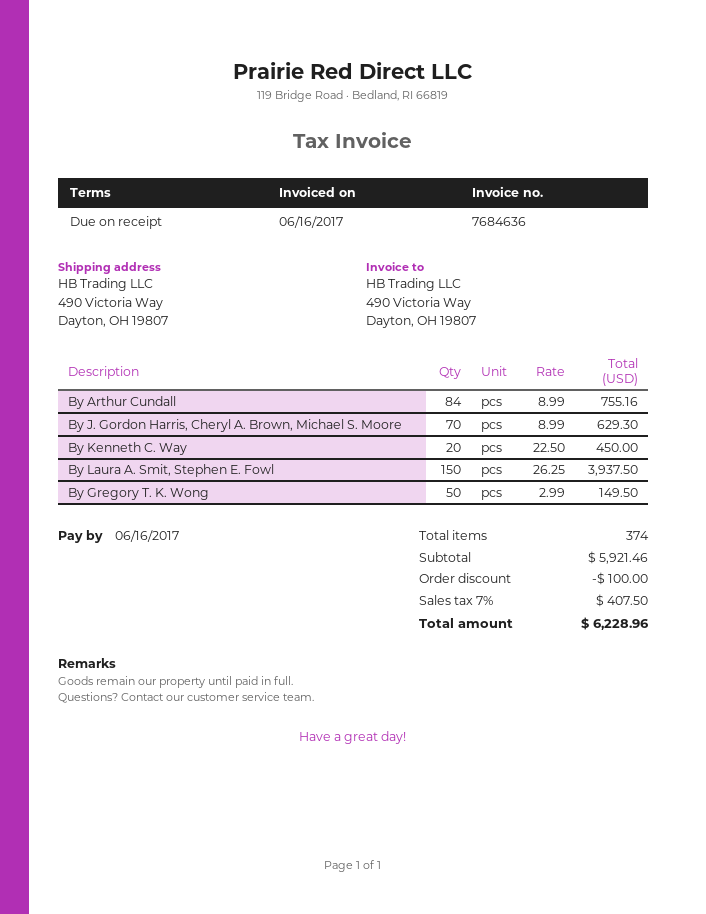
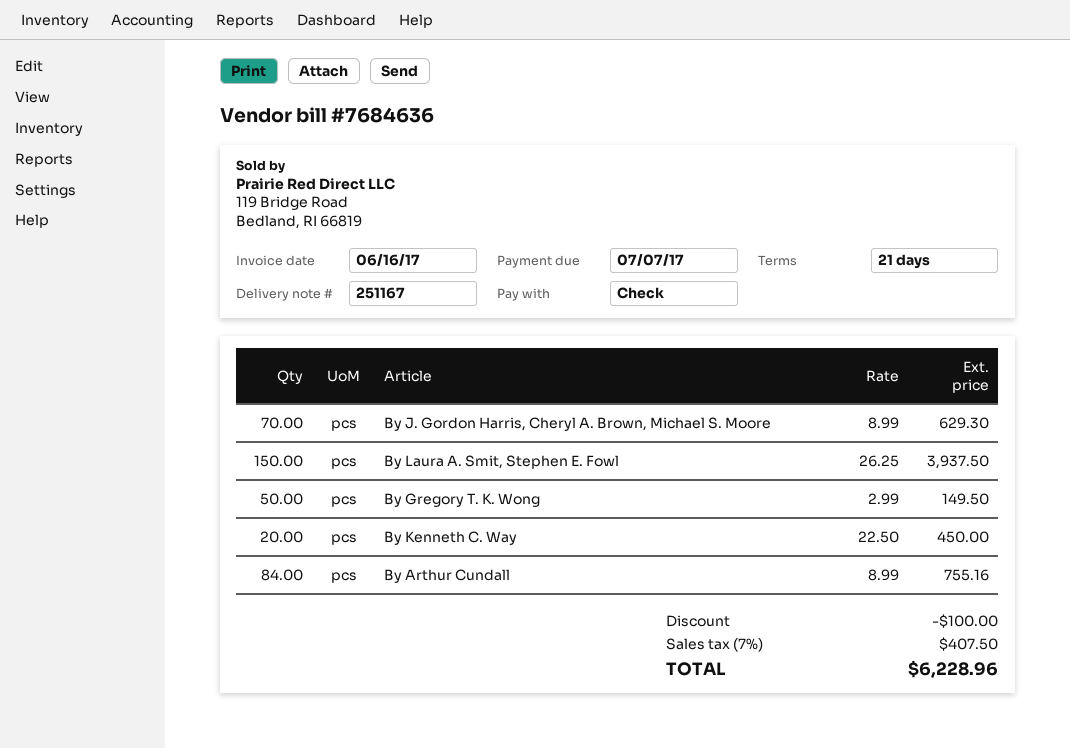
payment terms: on receipt -> 21 days
due date: 2017-06-16 -> 2017-07-07

